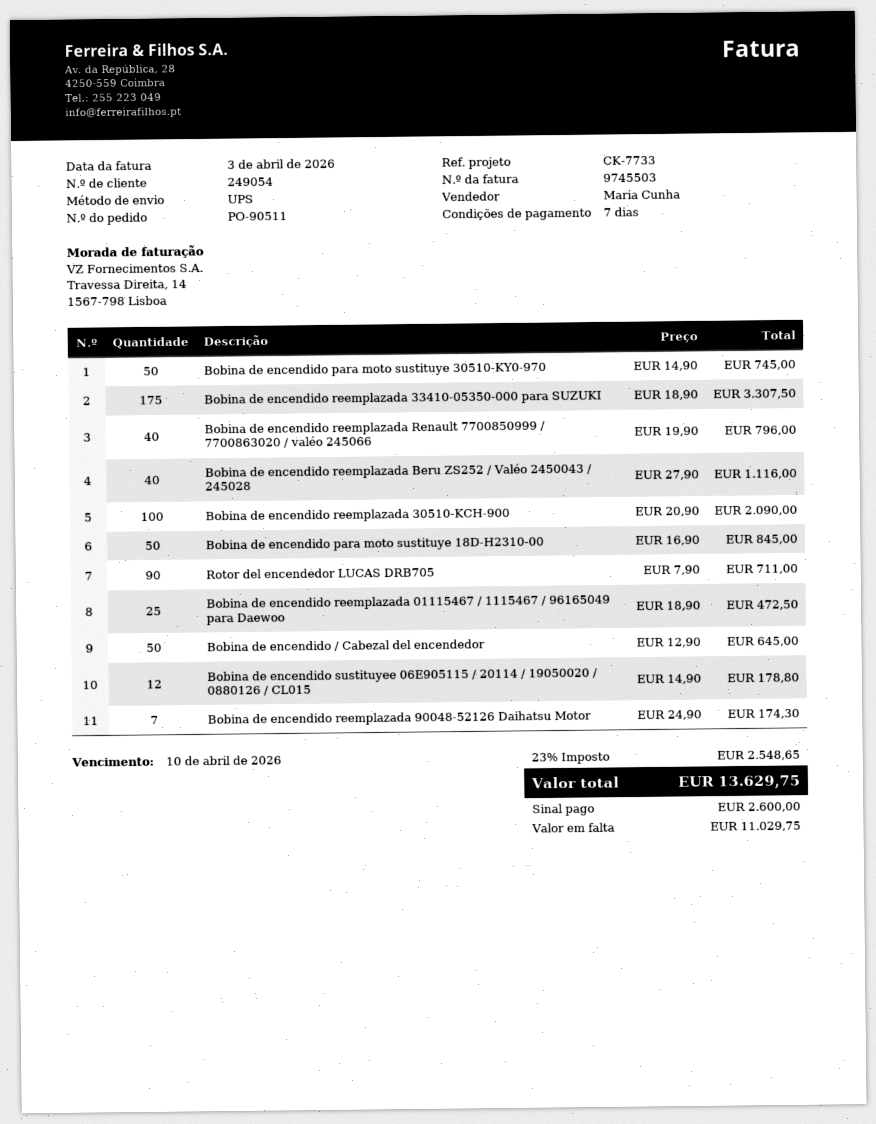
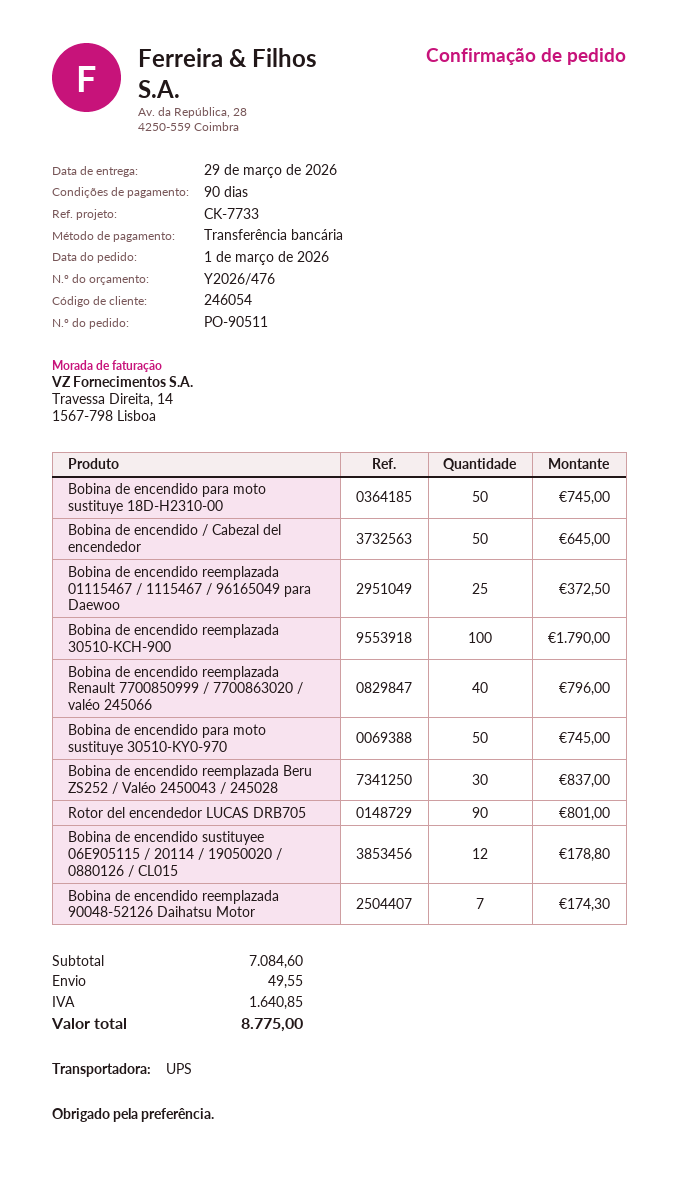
payment terms: 7 days -> 90 days
customer number: 249054 -> 246054
Bobina de encendido reemplazada 33410-05350-000 para SUZUKI: 175 for 3307.50 -> none
Bobina de encendido reemplazada Beru ZS252 / Valéo 2450043 / 245028: 40 for 1116.00 -> 30 for 837.00
Bobina de encendido reemplazada 30510-KCH-900: 100 for 2090.00 -> 100 for 1790.00
Bobina de encendido para moto sustituye 18D-H2310-00: 50 for 845.00 -> 50 for 745.00
Rotor del encendedor LUCAS DRB705: 90 for 711.00 -> 90 for 801.00
Bobina de encendido reemplazada 01115467 / 1115467 / 96165049 para Daewoo: 25 for 472.50 -> 25 for 372.50
shipping: none -> 49.55
tax: 2548.65 -> 1640.85
total: 13629.75 -> 8775.00

